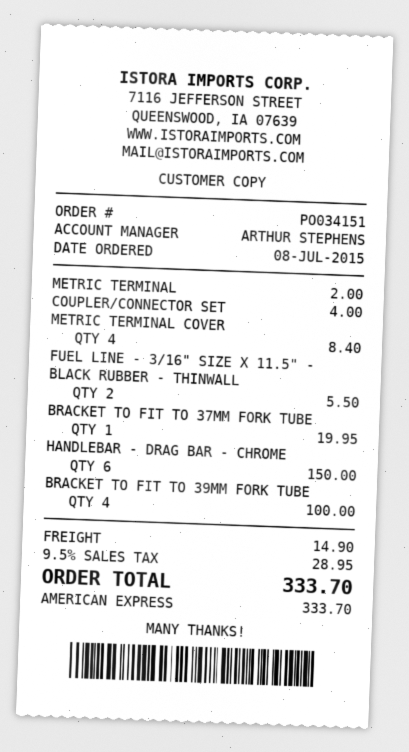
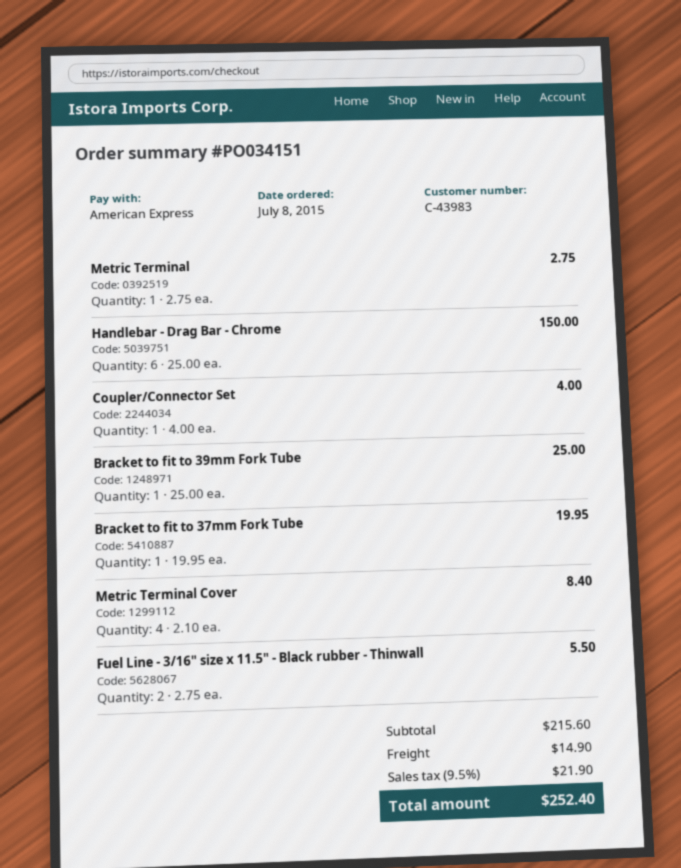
METRIC TERMINAL: 1 for 2.00 -> 1 for 2.75
BRACKET TO FIT TO 39MM FORK TUBE: 4 for 100.00 -> 1 for 25.00
tax: 9.5% = 28.95 -> 9.5% = 21.90
total: 333.70 -> 252.40

